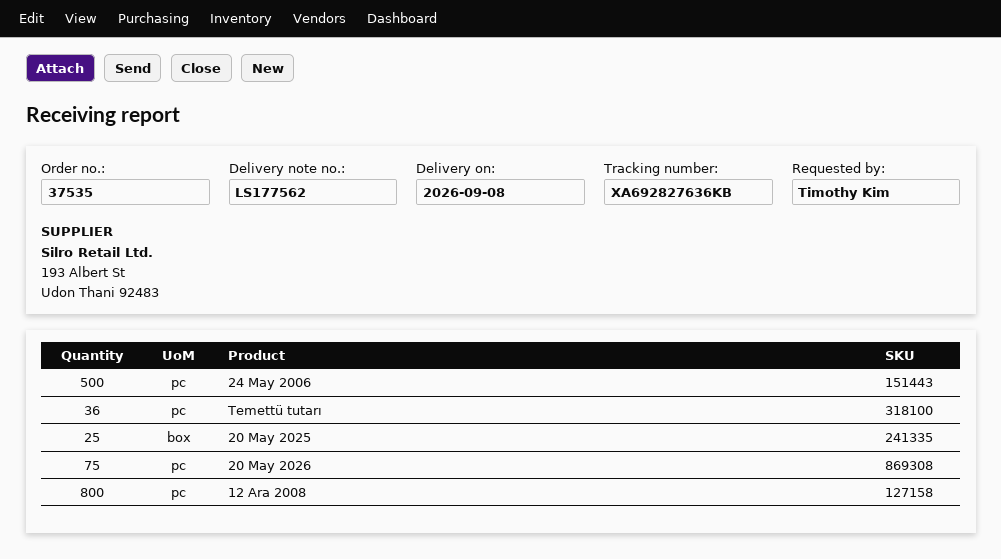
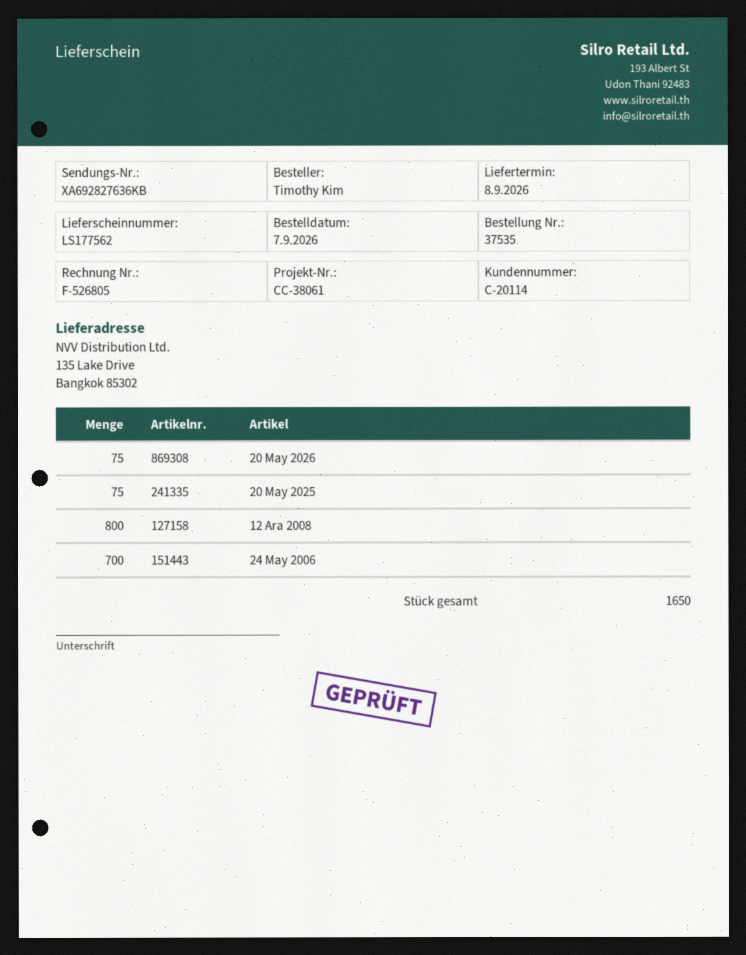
24 May 2006: 500 -> 700
Temettü tutarı: 36 -> none
20 May 2025: 25 -> 75

